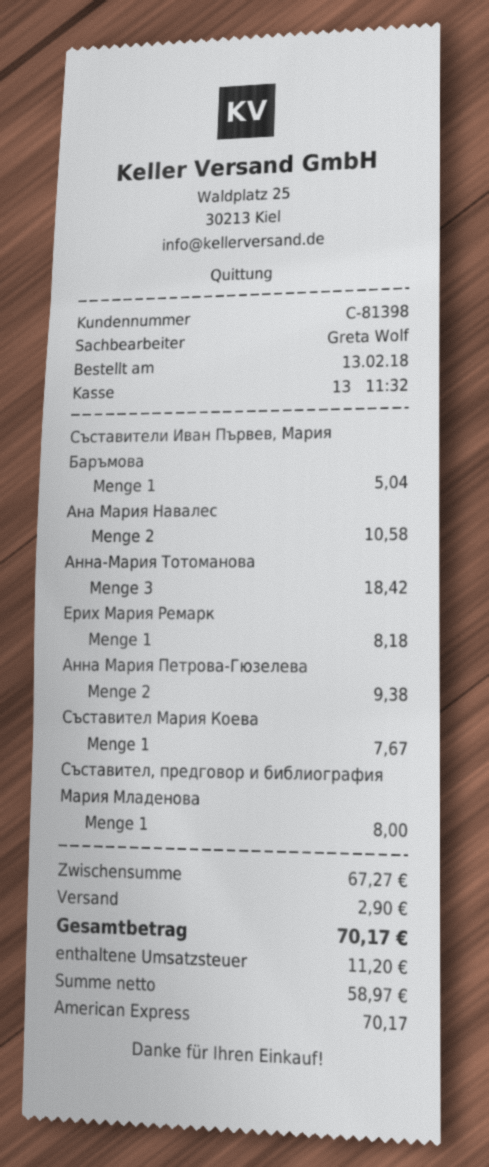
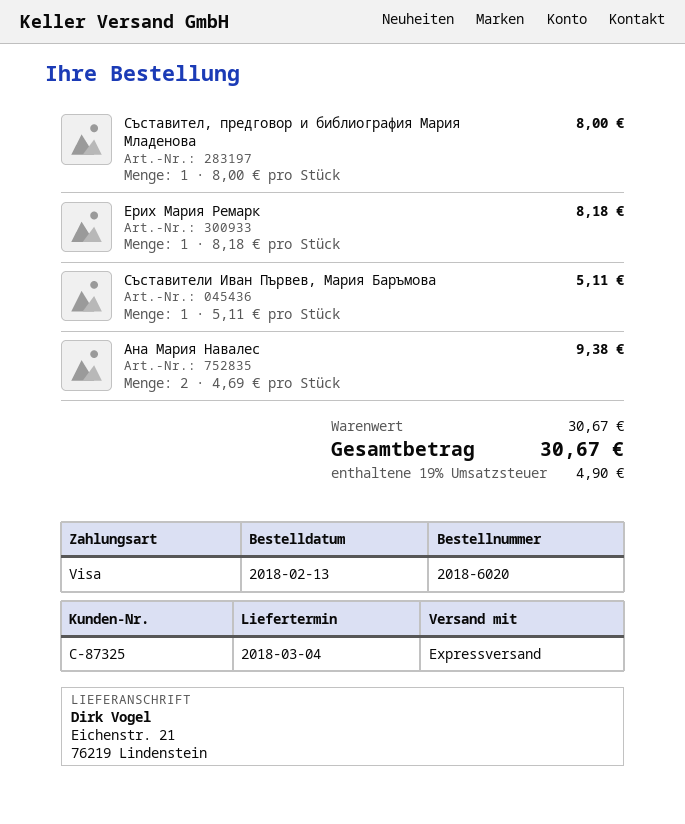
customer number: C-81398 -> C-87325
payment method: American Express -> Visa
Съставители Иван Първев, Мария Баръмова: 1 for 5.04 -> 1 for 5.11
Ана Мария Навалес: 2 for 10.58 -> 2 for 9.38
Анна-Мария Тотоманова: 3 for 18.42 -> none
Анна Мария Петрова-Гюзелева: 2 for 9.38 -> none
Съставител Мария Коева: 1 for 7.67 -> none
subtotal: 67.27 -> 30.67
shipping: 2.90 -> none
tax: 11.20 -> 4.90
total: 70.17 -> 30.67

